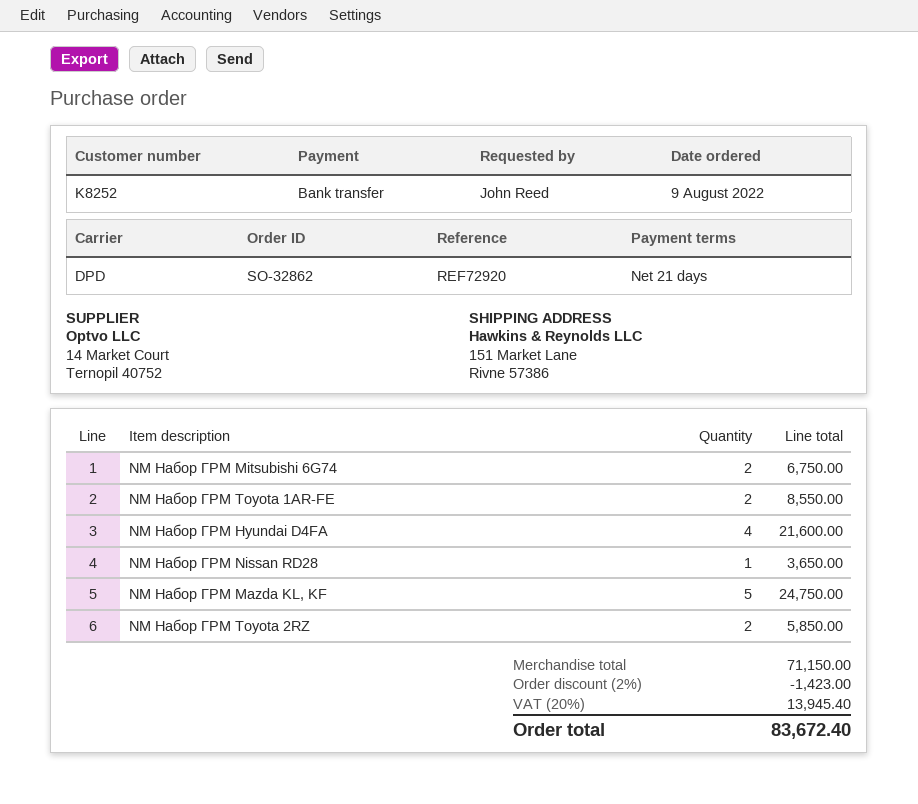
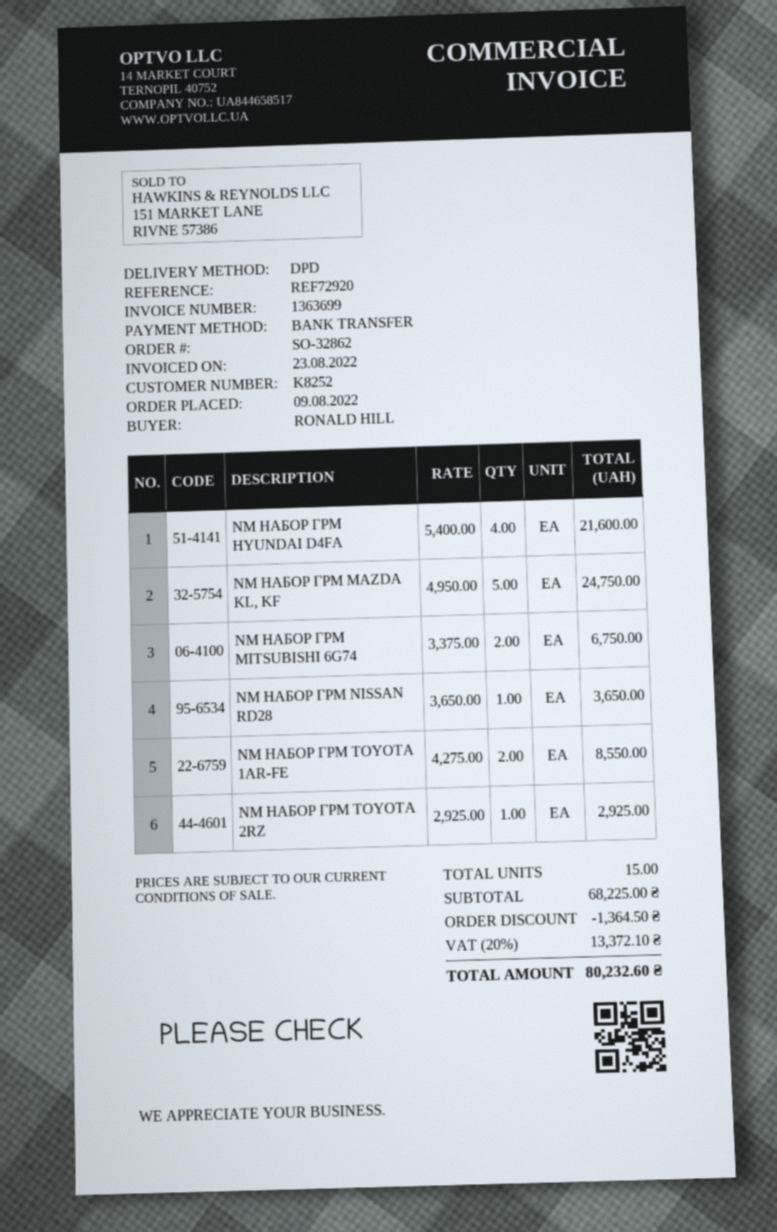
ordered by: John Reed -> RONALD HILL
NM Набор ГРМ Toyota 2RZ: 2 for 5850.00 -> 1 for 2925.00
subtotal: 71150.00 -> 68225.00
discount: 1423.00 -> 1364.50
tax: 20% = 13945.40 -> 20% = 13372.10
total: 83672.40 -> 80232.60

